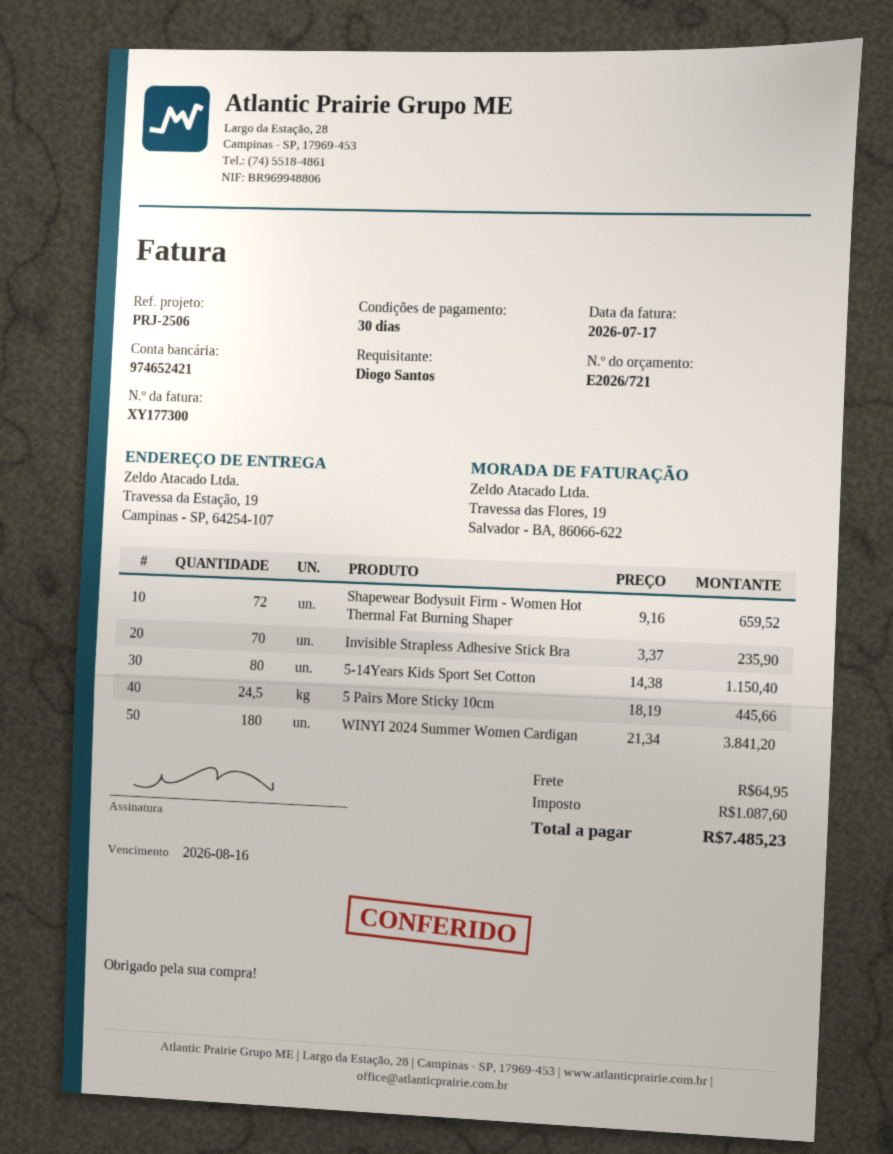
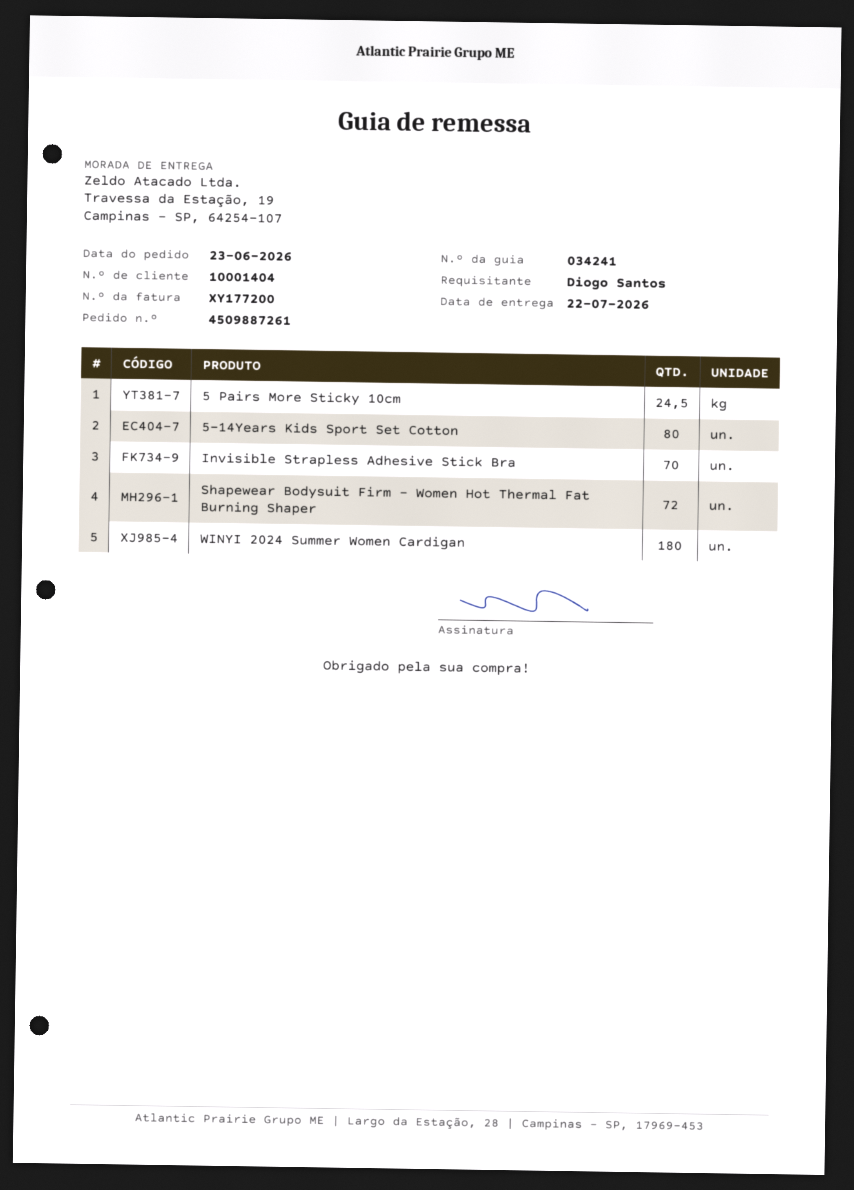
invoice number: XY177300 -> XY177200

